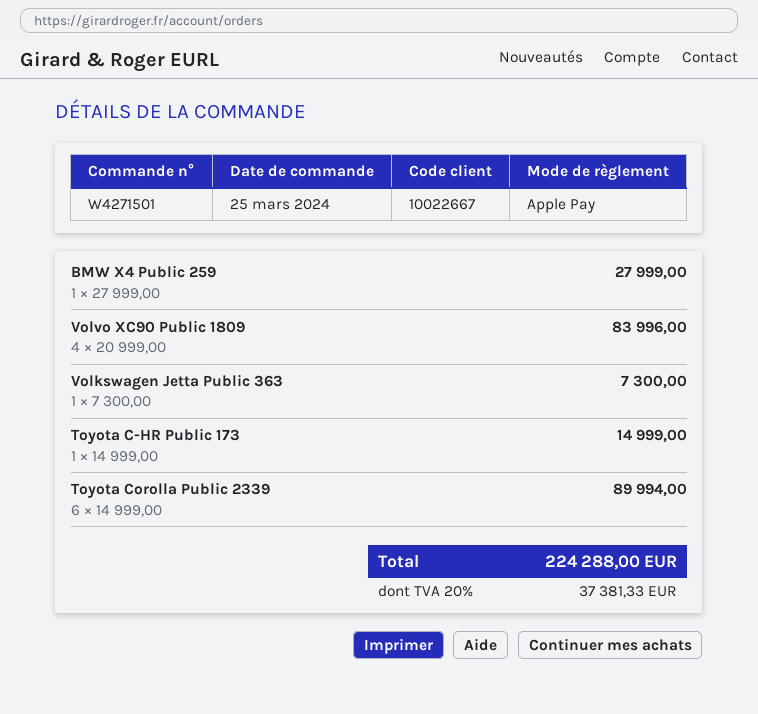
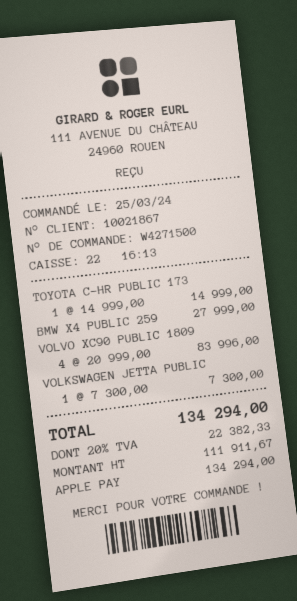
order number: W4271501 -> W4271500
customer number: 10022667 -> 10021867
Toyota Corolla Public 2339: 6 x 14999.00 = 89994.00 -> none
tax: 20% = 37381.33 -> 20% = 22382.33
total: 224288.00 -> 134294.00

